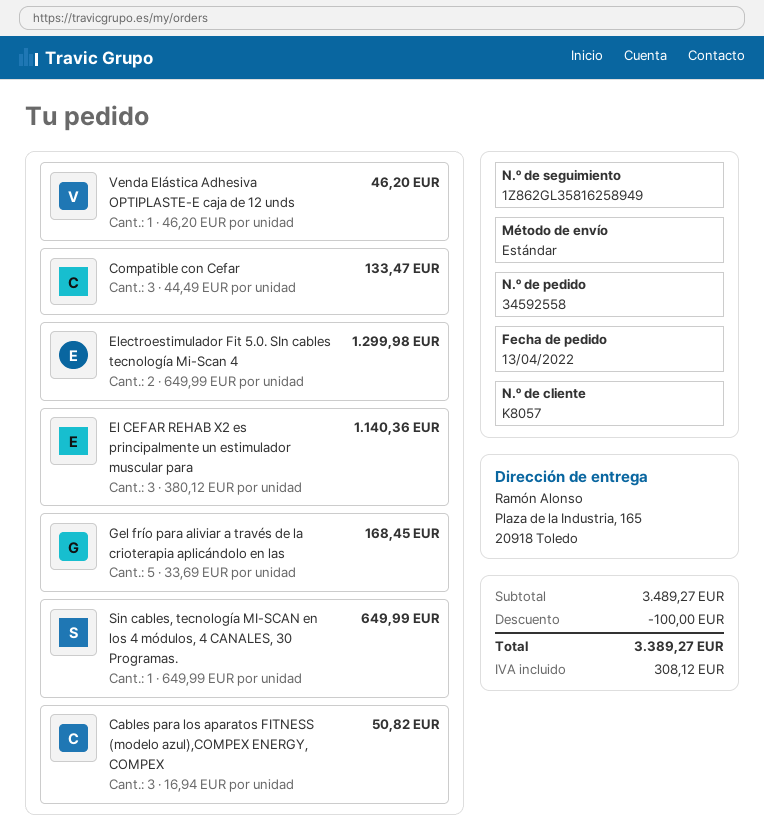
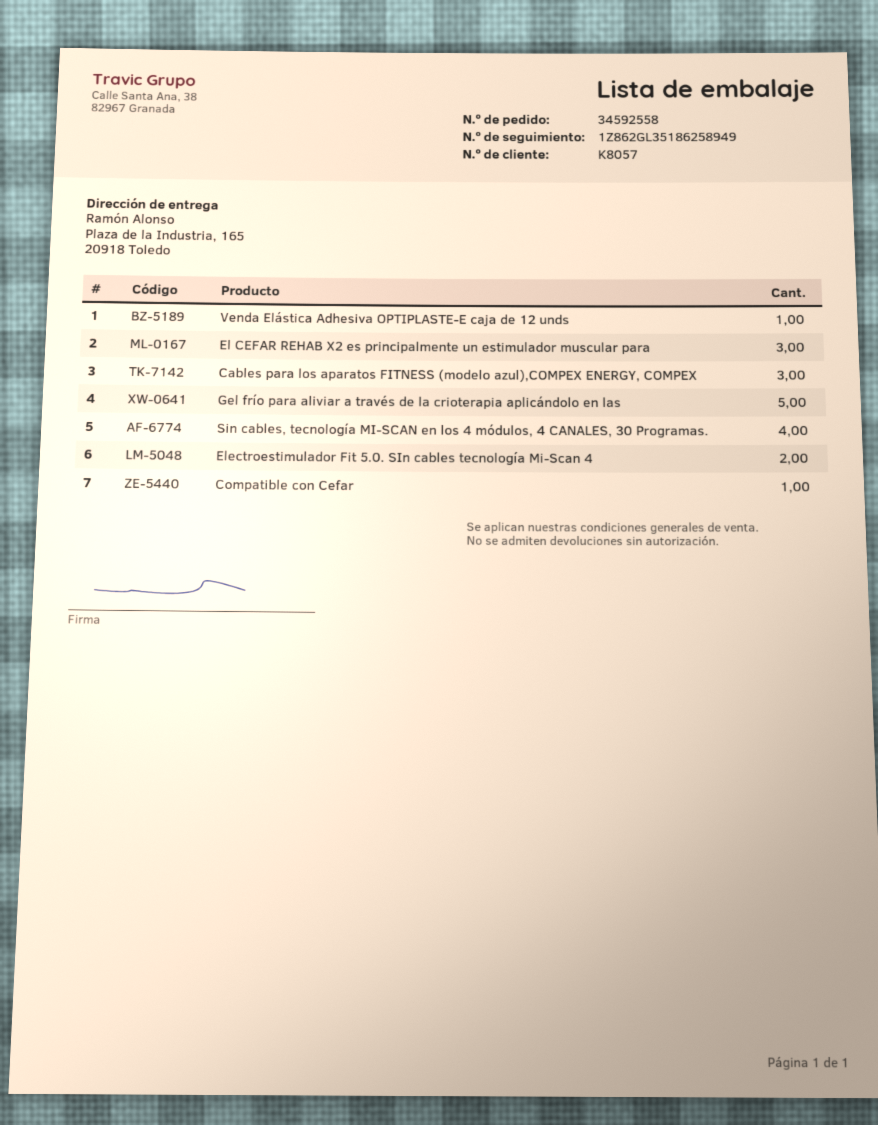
tracking number: 1Z862GL35816258949 -> 1Z862GL35186258949
Compatible con Cefar: 3 -> 1
Sin cables, tecnología MI-SCAN en los 4 módulos, 4 CANALES, 30 Programas.: 1 -> 4

